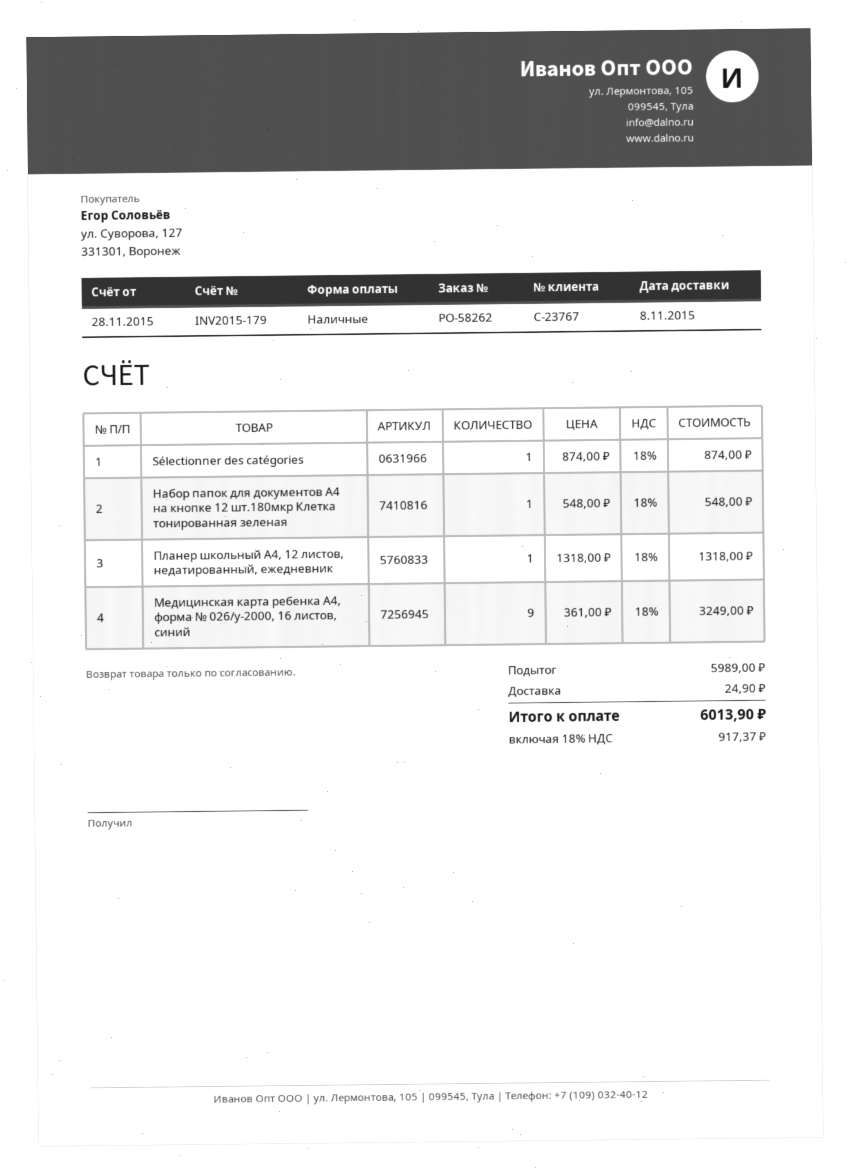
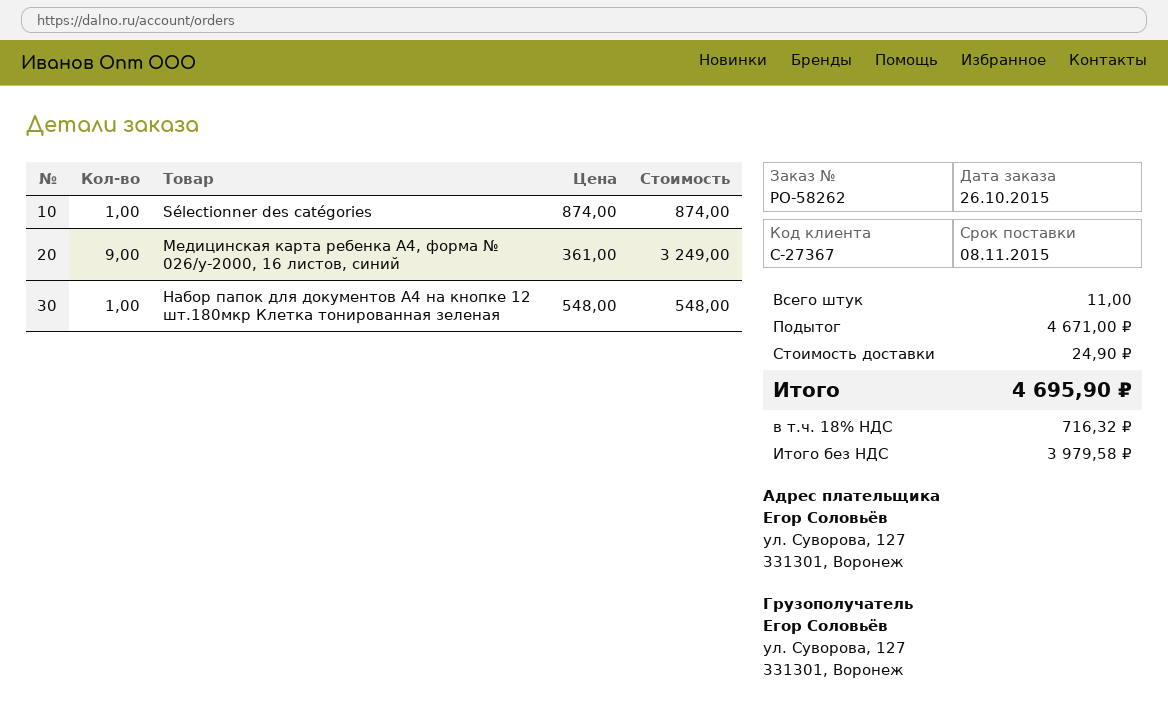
customer number: C-23767 -> C-27367
Планер школьный А4, 12 листов, недатированный, ежедневник: 1 x 1318.00 = 1318.00 -> none
subtotal: 5989.00 -> 4671.00
tax: 18% = 917.37 -> 18% = 716.32
total: 6013.90 -> 4695.90

